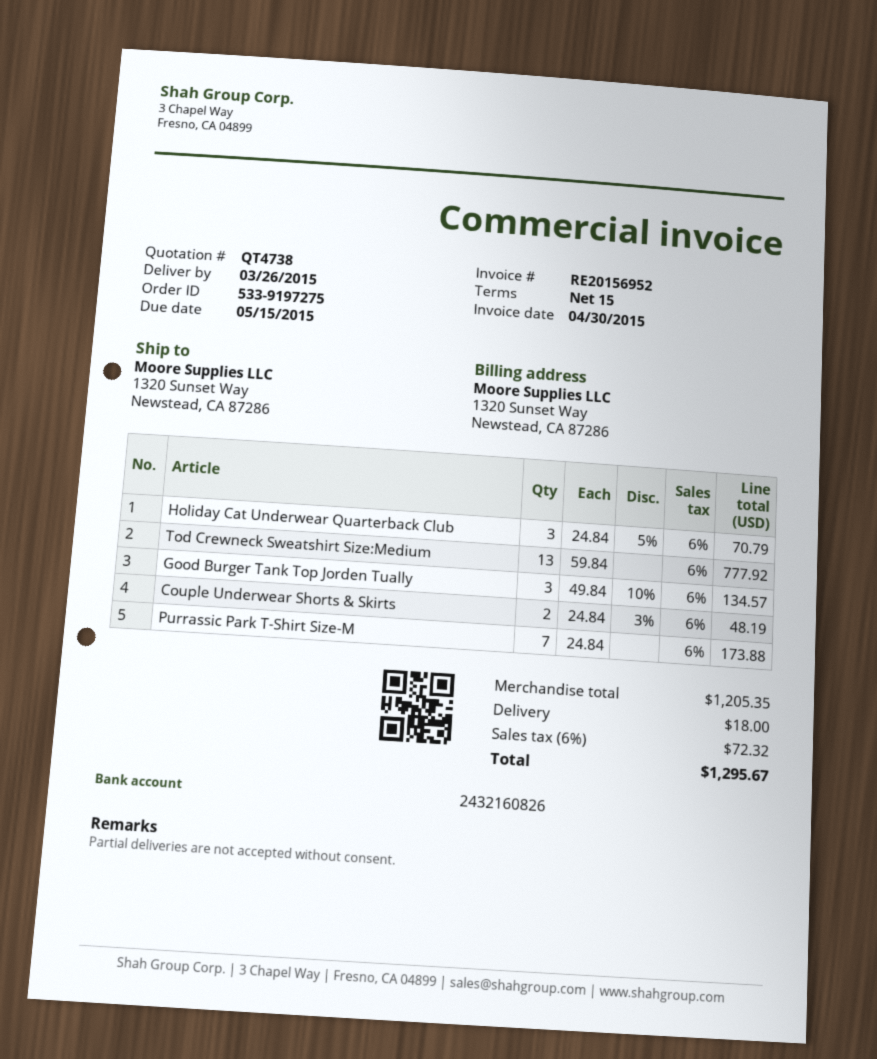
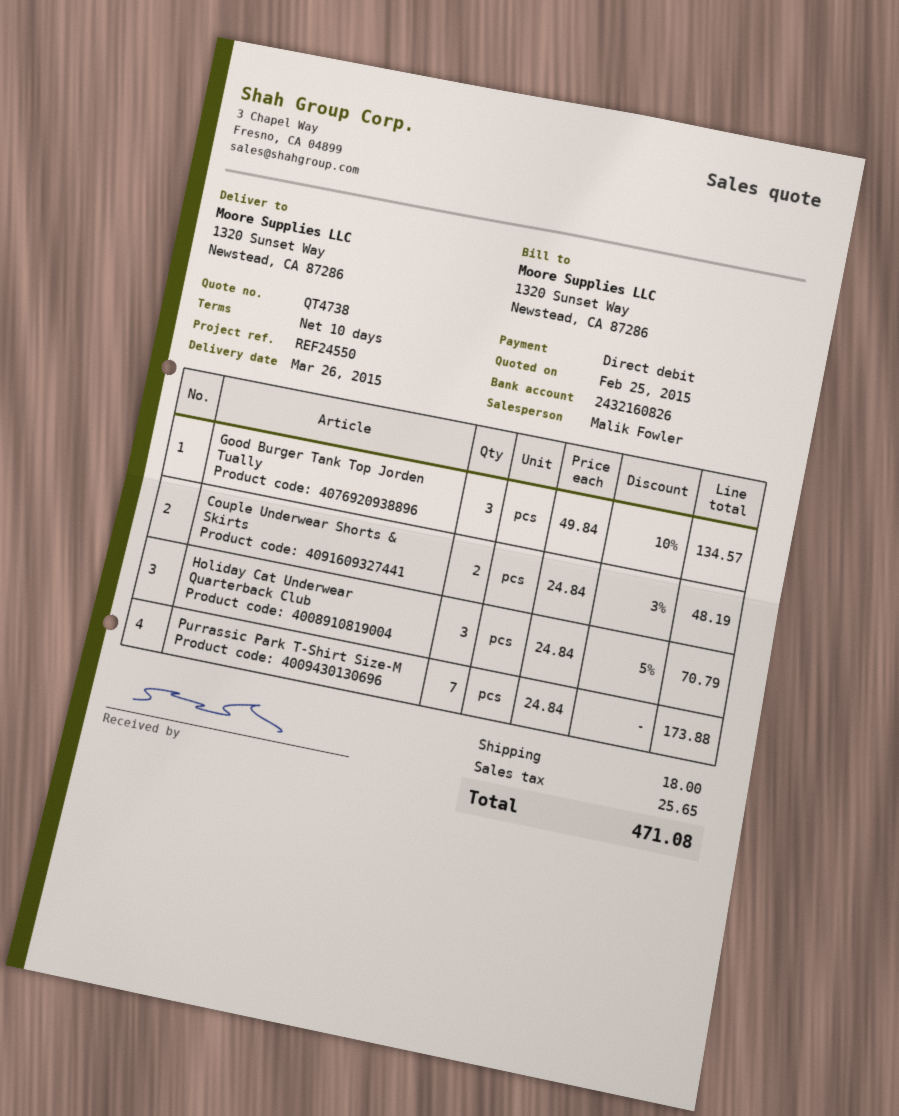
payment terms: 15 days -> 10 days
Tod Crewneck Sweatshirt Size:Medium: 13 x 59.84 = 777.92 -> none
tax: 72.32 -> 25.65
total: 1295.67 -> 471.08

